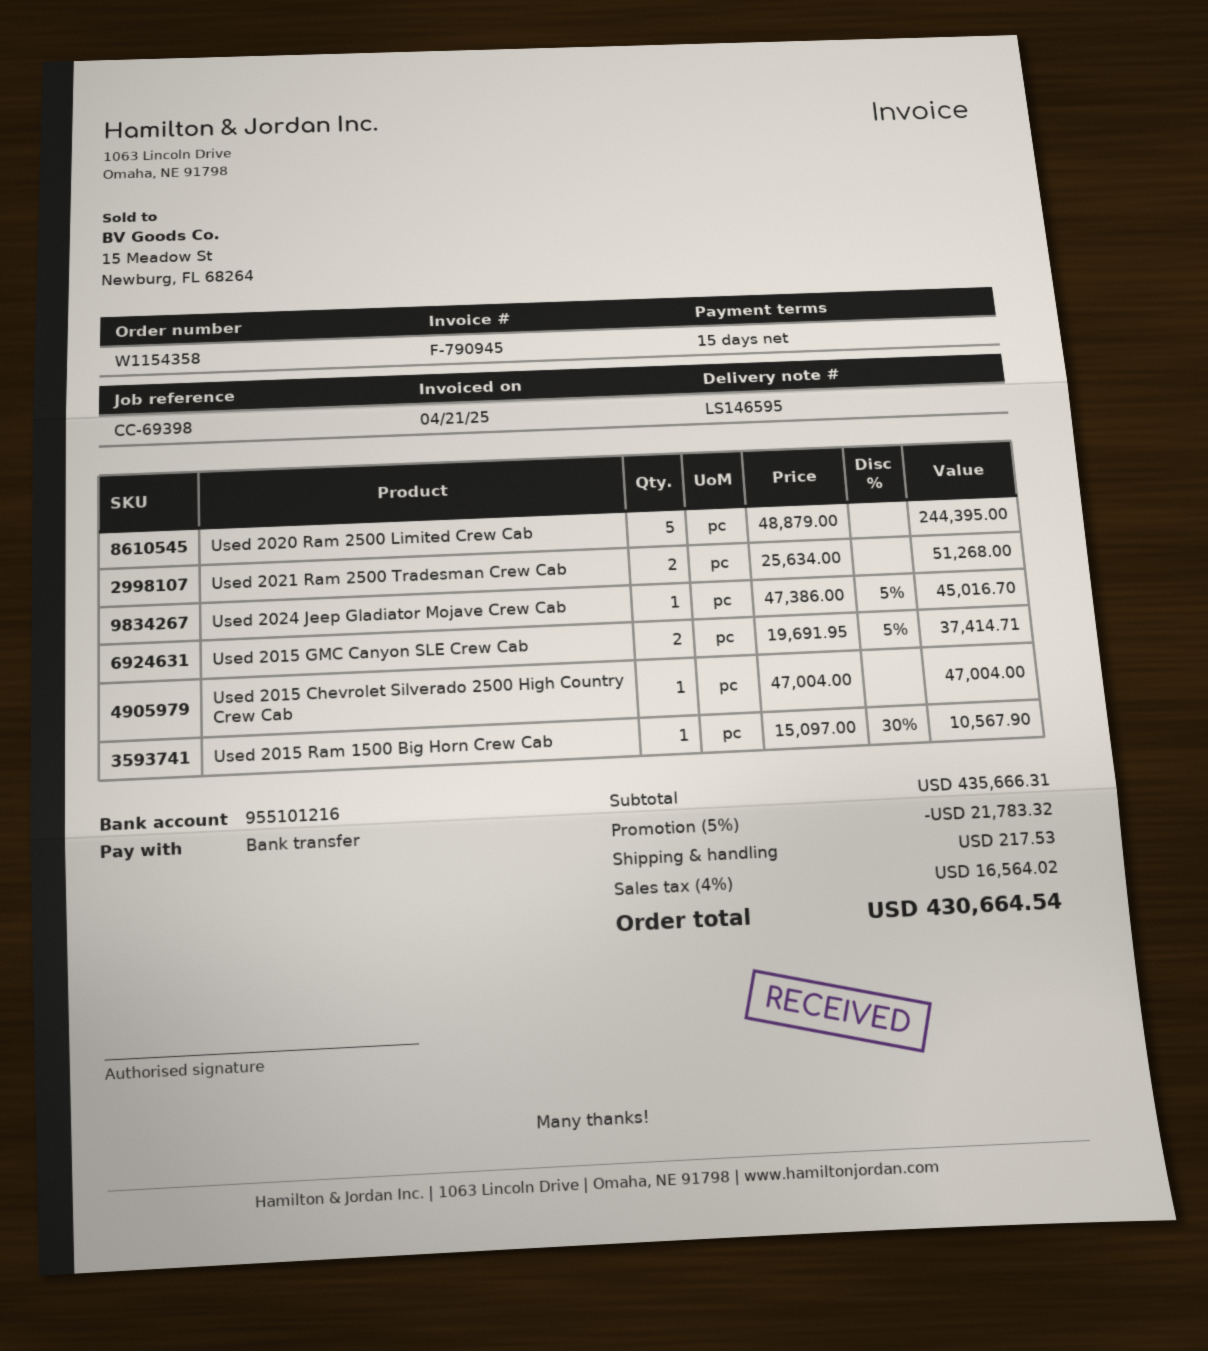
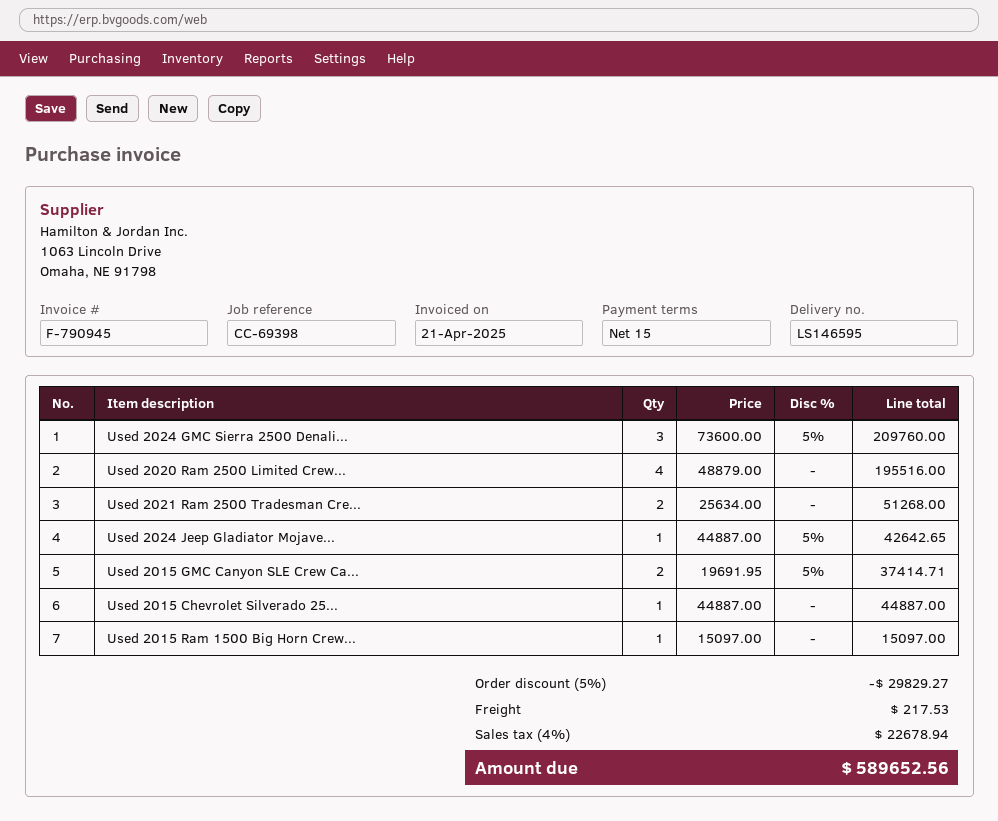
Used 2020 Ram 2500 Limited Crew Cab: 5 x 48879.00 = 244395.00 -> 4 x 48879.00 = 195516.00
Used 2024 Jeep Gladiator Mojave Crew Cab: 1 x 47386.00 - 5% = 45016.70 -> 1 x 44887.00 - 5% = 42642.65
Used 2015 Chevrolet Silverado 2500 High Country Crew Cab: 1 x 47004.00 = 47004.00 -> 1 x 44887.00 = 44887.00
Used 2015 Ram 1500 Big Horn Crew Cab: 1 x 15097.00 - 30% = 10567.90 -> 1 x 15097.00 = 15097.00
Used 2024 GMC Sierra 2500 Denali...: none -> 3 x 73600.00 - 5% = 209760.00
discount: 5% = 21783.32 -> 5% = 29829.27
tax: 4% = 16564.02 -> 4% = 22678.94
total: 430664.54 -> 589652.56

